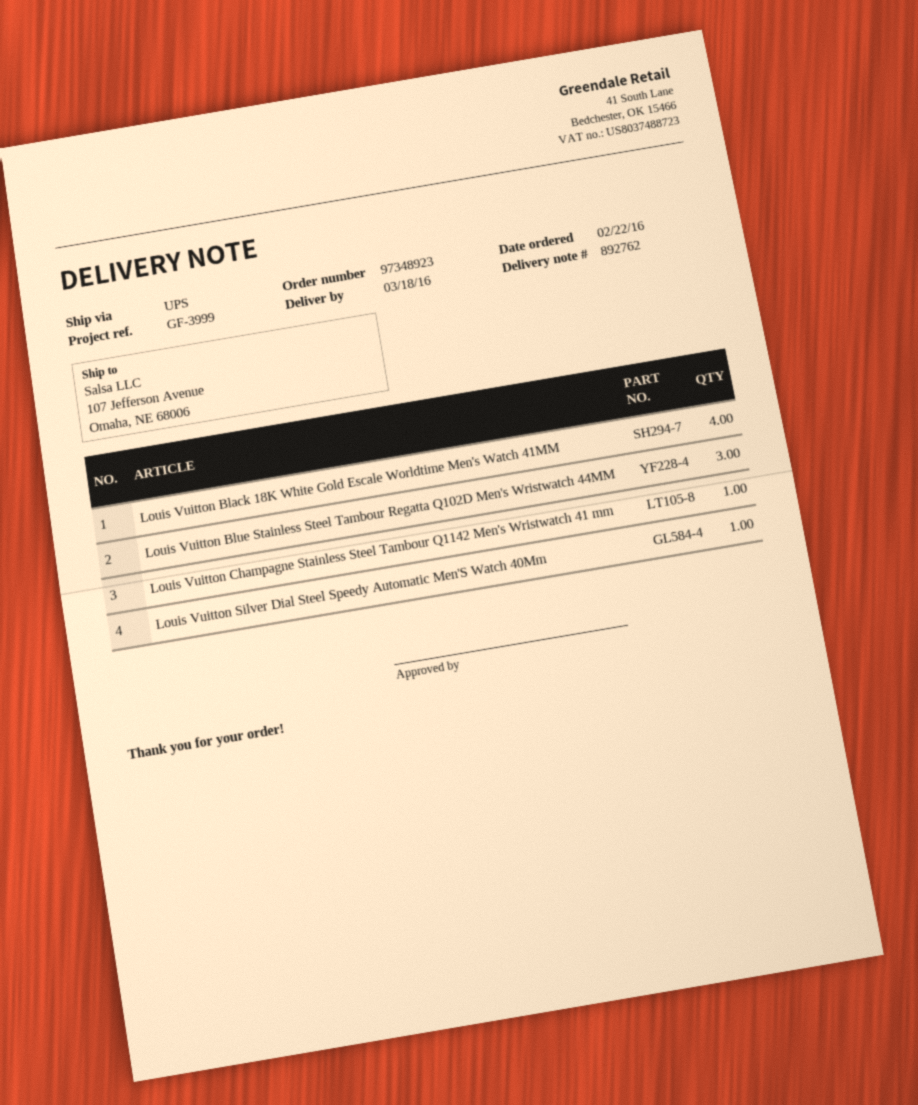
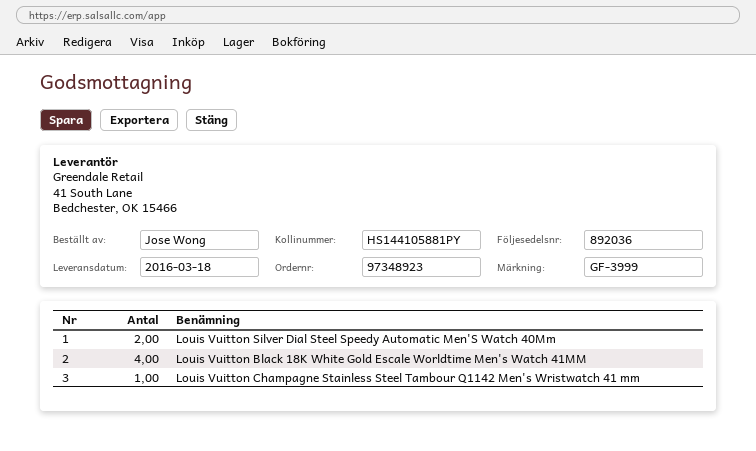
delivery note number: 892762 -> 892036
Louis Vuitton Blue Stainless Steel Tambour Regatta Q102D Men's Wristwatch 44MM: 3 -> none
Louis Vuitton Silver Dial Steel Speedy Automatic Men'S Watch 40Mm: 1 -> 2

